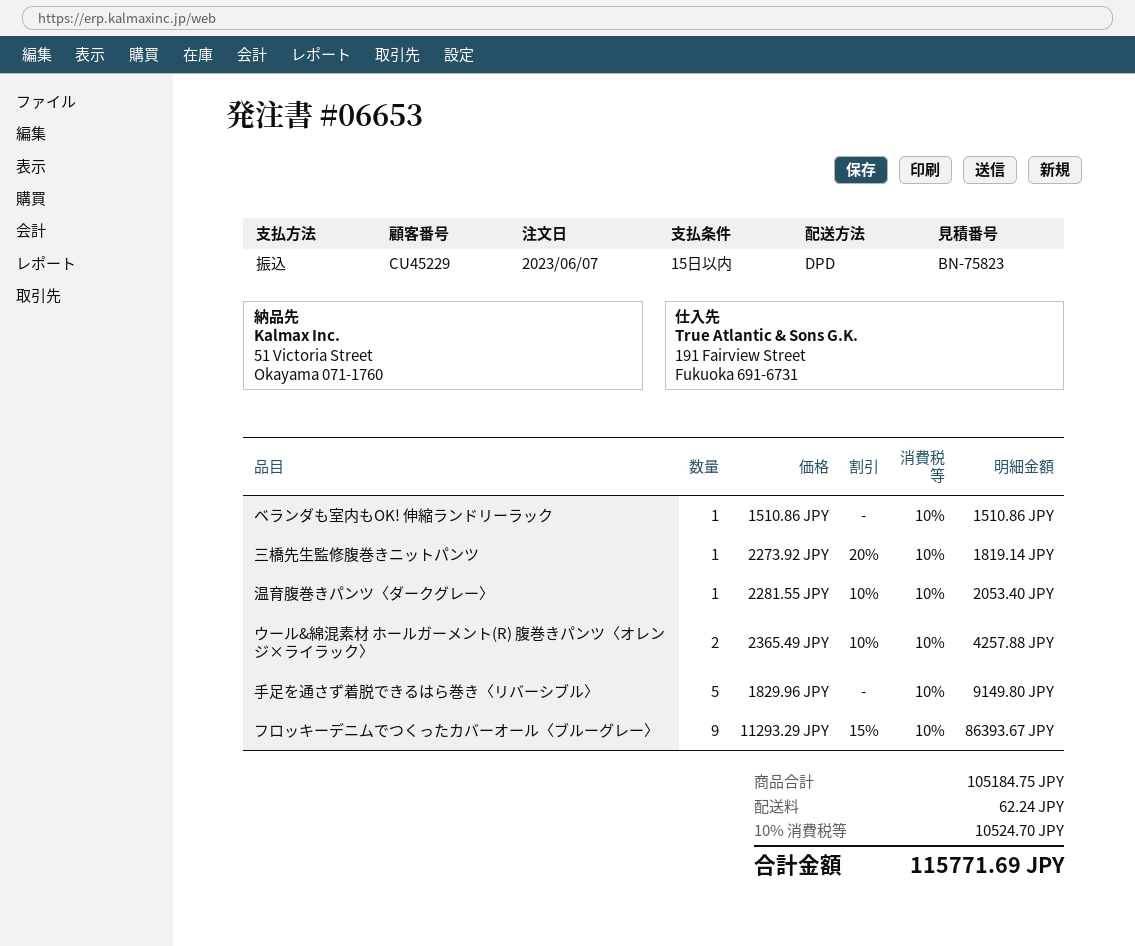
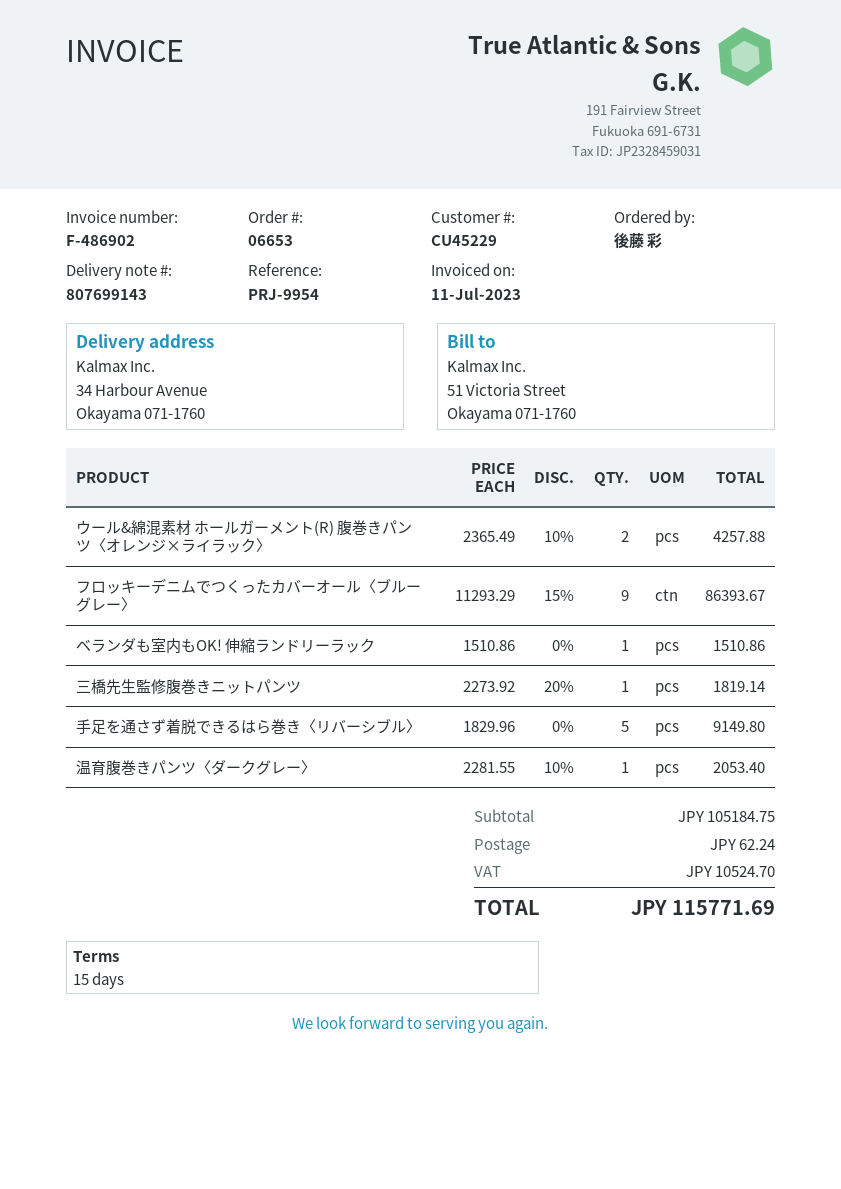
ship to: 51 Victoria Street, Okayama 071-1760 -> 34 Harbour Avenue, Okayama 071-1760

